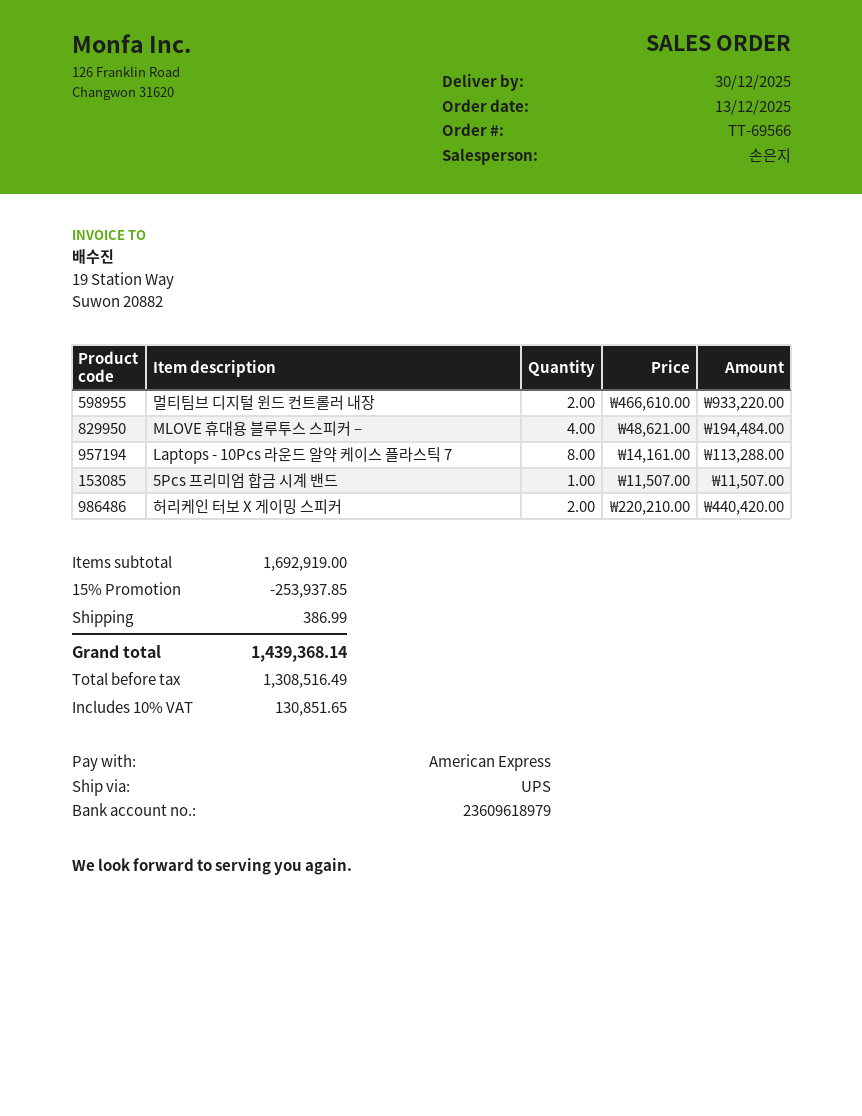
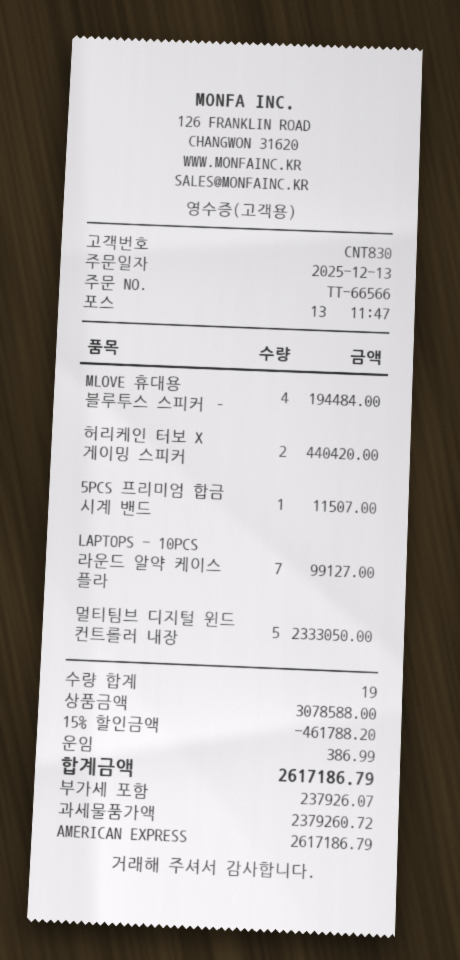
order number: TT-69566 -> TT-66566
멀티팀브 디지털 윈드 컨트롤러 내장: 2 for 933220.00 -> 5 for 2333050.00
Laptops - 10Pcs 라운드 알약 케이스 플라스틱 7: 8 for 113288.00 -> 7 for 99127.00
subtotal: 1692919.00 -> 3078588.00
discount: 15% = 253937.85 -> 15% = 461788.20
net: 1308516.49 -> 2379260.72
tax: 130851.65 -> 237926.07
total: 1439368.14 -> 2617186.79

